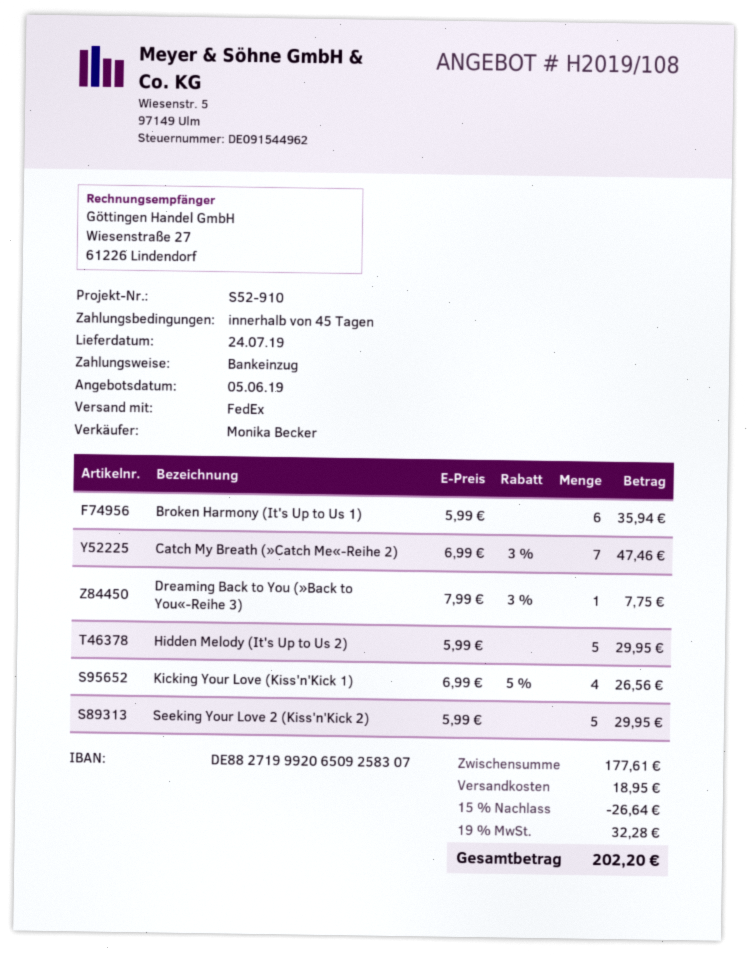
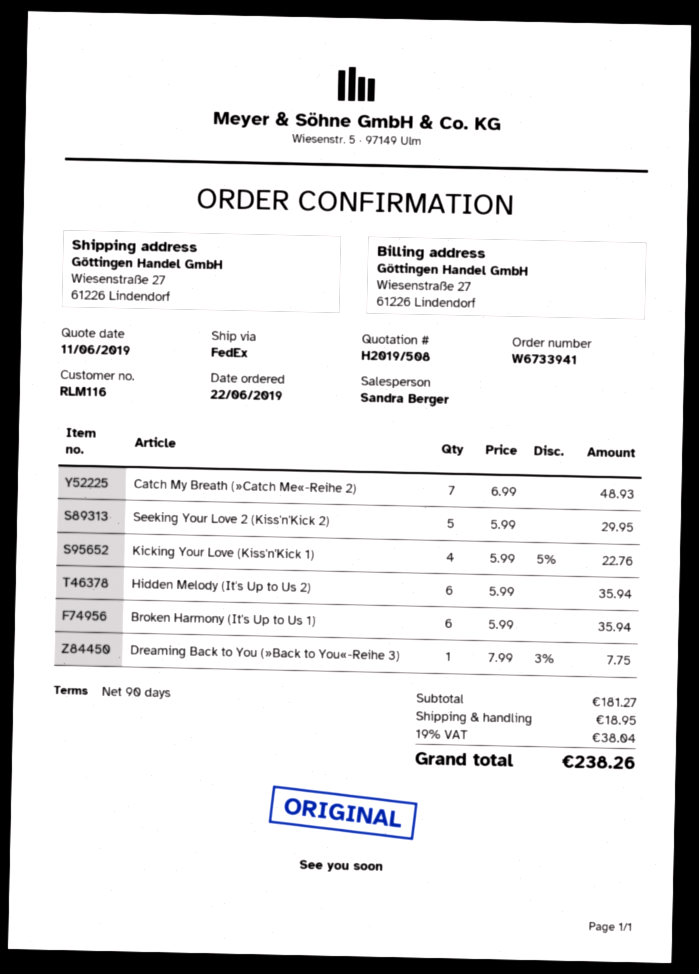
quote number: H2019/108 -> H2019/508
quote date: 2019-06-05 -> 2019-06-11
payment terms: 45 days -> 90 days
sales rep: Monika Becker -> Sandra Berger
Catch My Breath (»Catch Me«-Reihe 2): 7 x 6.99 - 3% = 47.46 -> 7 x 6.99 = 48.93
Hidden Melody (It's Up to Us 2): 5 x 5.99 = 29.95 -> 6 x 5.99 = 35.94
Kicking Your Love (Kiss'n'Kick 1): 4 x 6.99 - 5% = 26.56 -> 4 x 5.99 - 5% = 22.76
subtotal: 177.61 -> 181.27
discount: 15% = 26.64 -> none
tax: 19% = 32.28 -> 19% = 38.04
total: 202.20 -> 238.26

